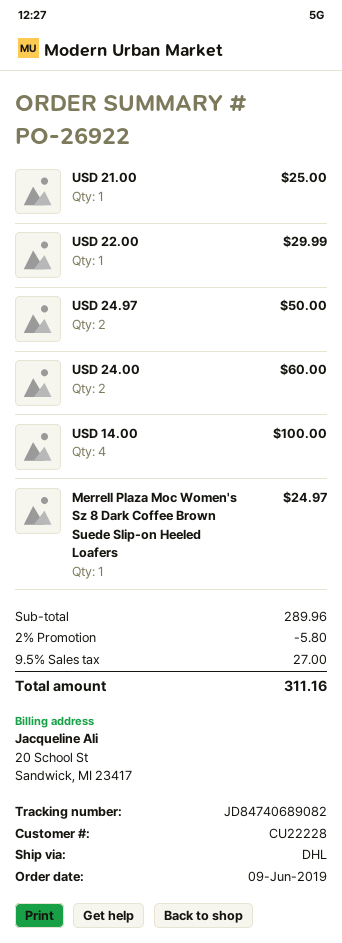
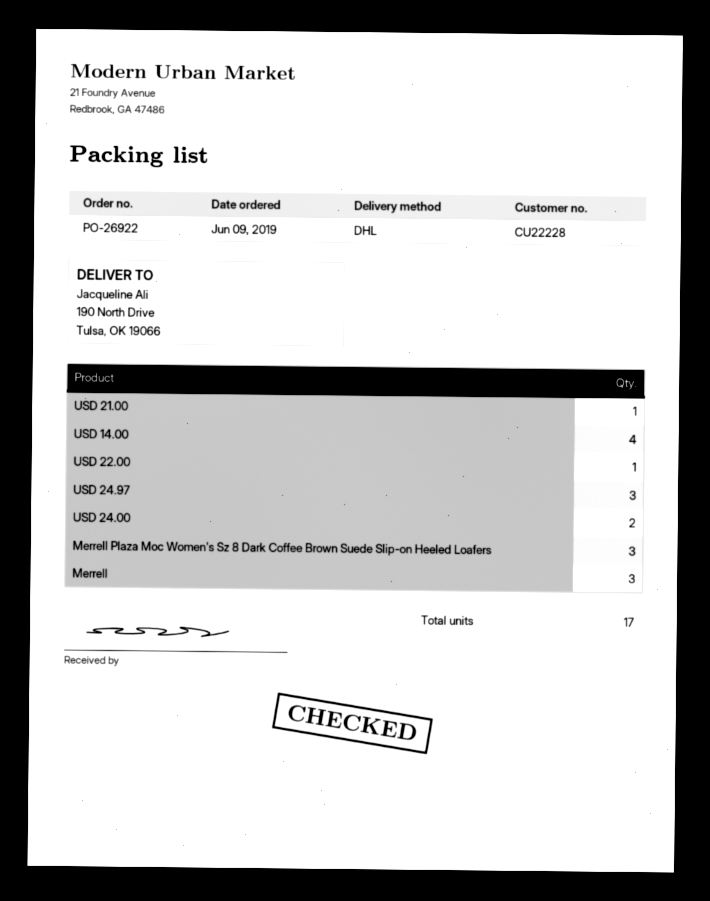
USD 24.97: 2 -> 3
Merrell Plaza Moc Women's Sz 8 Dark Coffee Brown Suede Slip-on Heeled Loafers: 1 -> 3
Merrell: none -> 3

